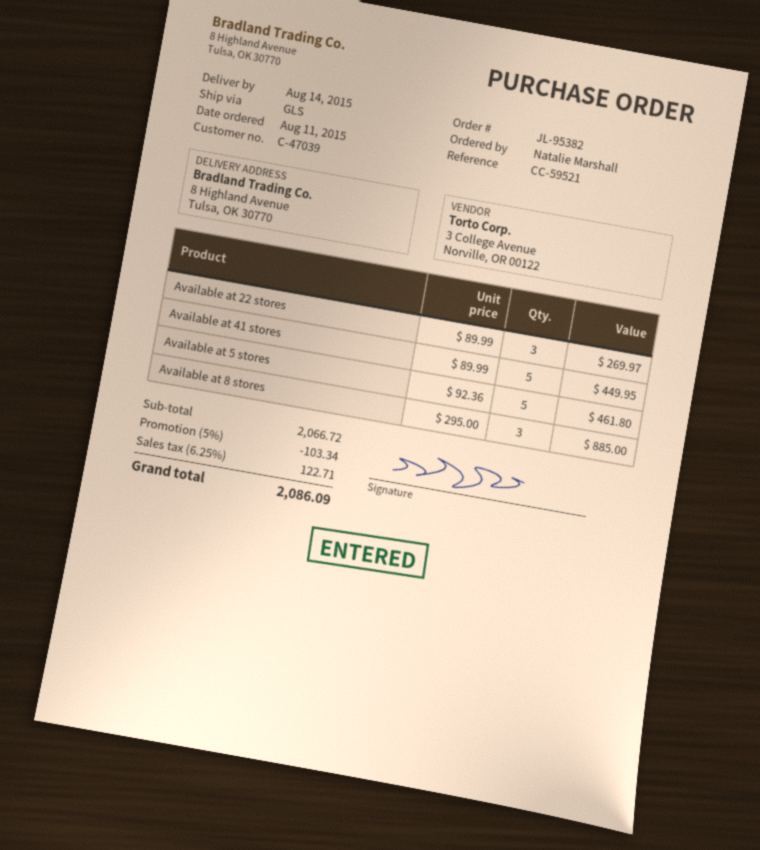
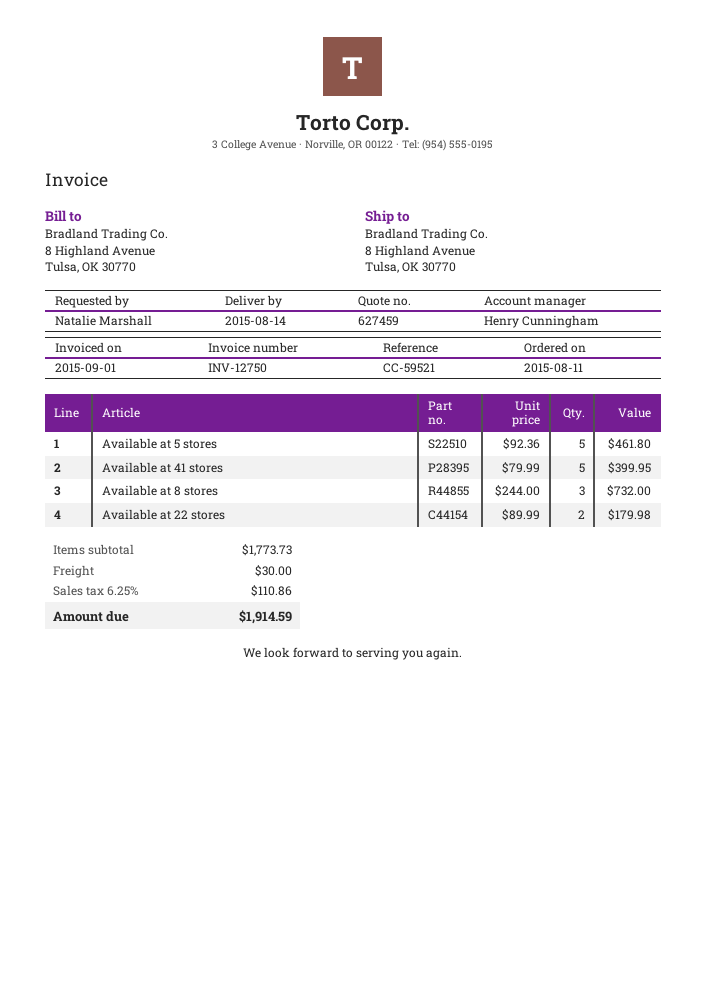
Available at 22 stores: 3 x 89.99 = 269.97 -> 2 x 89.99 = 179.98
Available at 41 stores: 5 x 89.99 = 449.95 -> 5 x 79.99 = 399.95
Available at 8 stores: 3 x 295.00 = 885.00 -> 3 x 244.00 = 732.00
subtotal: 2066.72 -> 1773.73
discount: 5% = 103.34 -> none
shipping: none -> 30.00
tax: 6.25% = 122.71 -> 6.25% = 110.86
total: 2086.09 -> 1914.59

